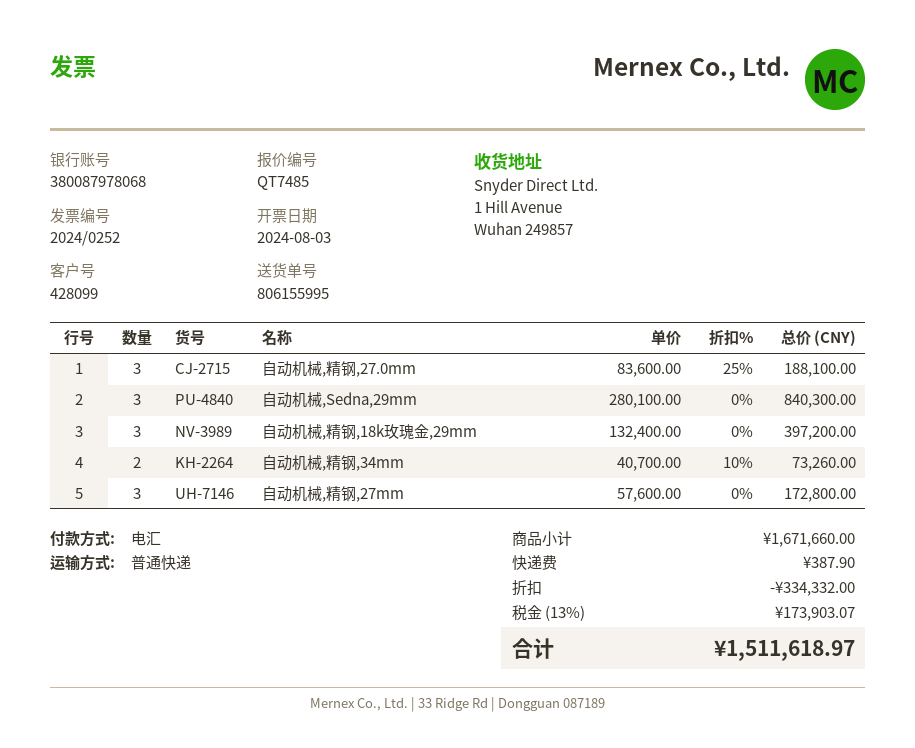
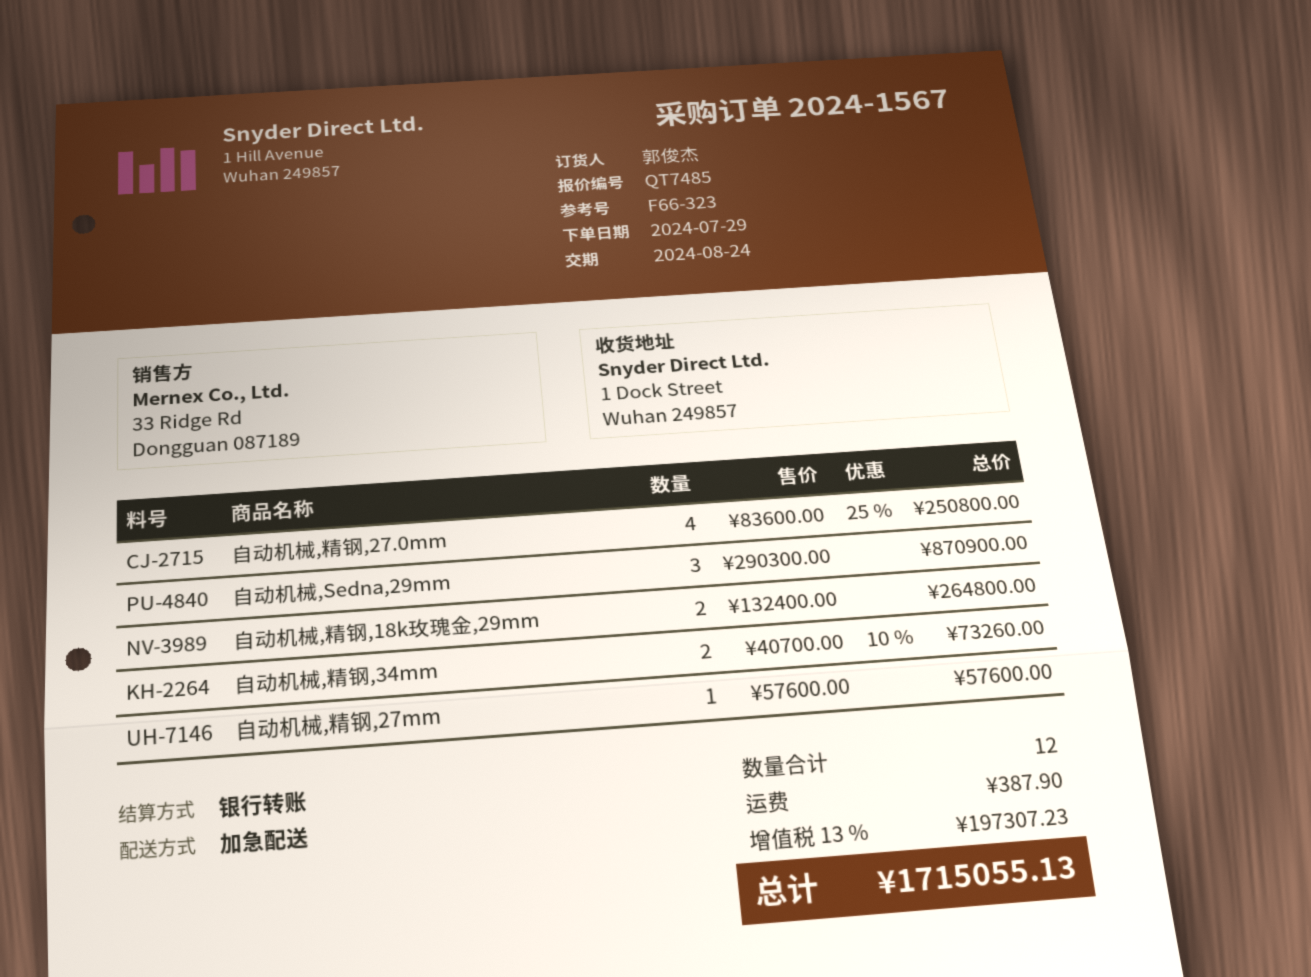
shipping method: standard -> express
ship to: 1 Hill Avenue, Wuhan 249857 -> 1 Dock Street, Wuhan 249857
自动机械,精钢,27.0mm: 3 x 83600.00 - 25% = 188100.00 -> 4 x 83600.00 - 25% = 250800.00
自动机械,Sedna,29mm: 3 x 280100.00 = 840300.00 -> 3 x 290300.00 = 870900.00
自动机械,精钢,18k玫瑰金,29mm: 3 x 132400.00 = 397200.00 -> 2 x 132400.00 = 264800.00
自动机械,精钢,27mm: 3 x 57600.00 = 172800.00 -> 1 x 57600.00 = 57600.00
discount: 334332.00 -> none
tax: 13% = 173903.07 -> 13% = 197307.23
total: 1511618.97 -> 1715055.13

